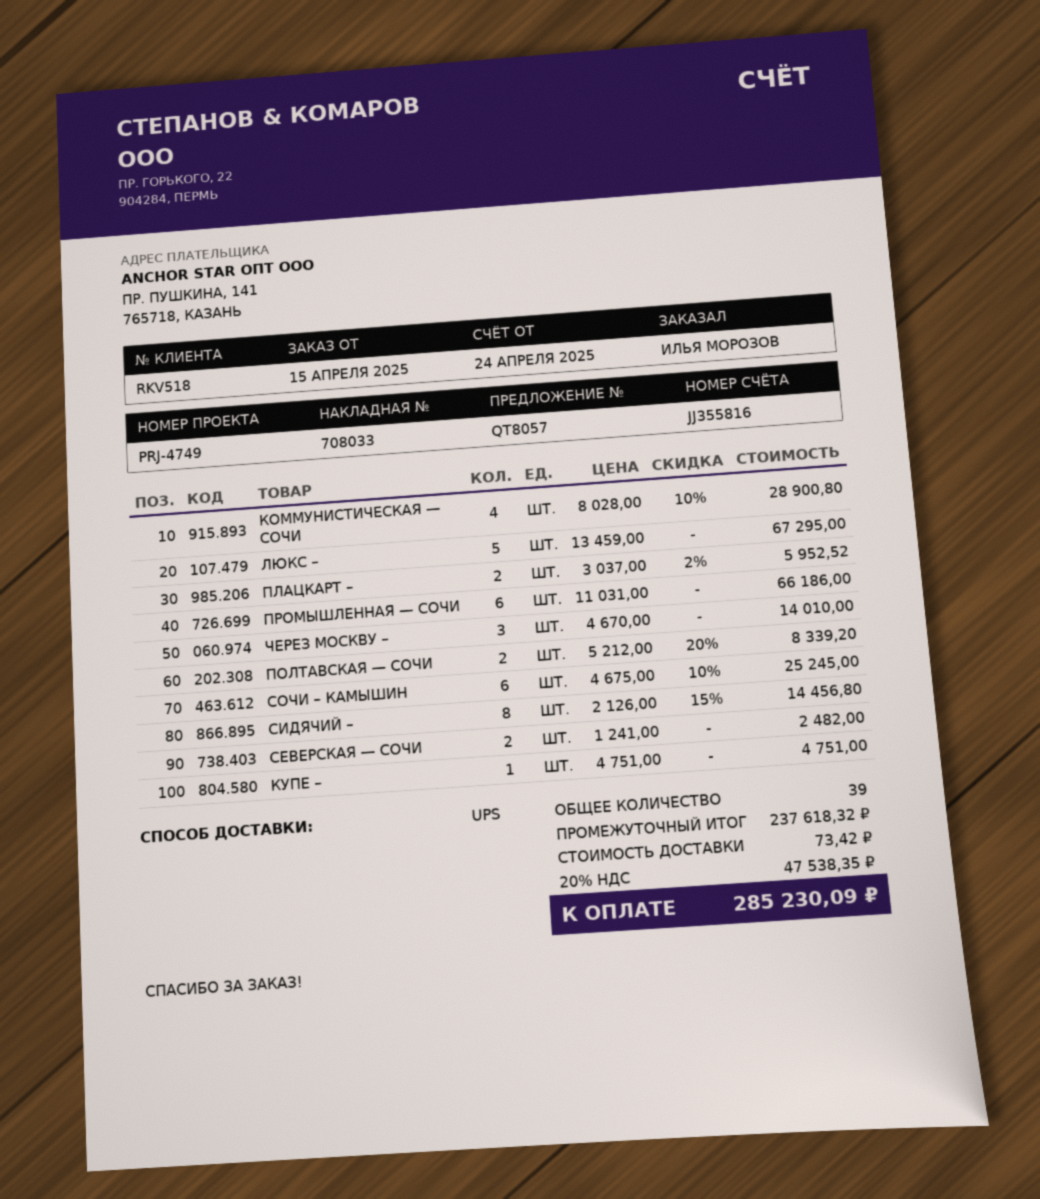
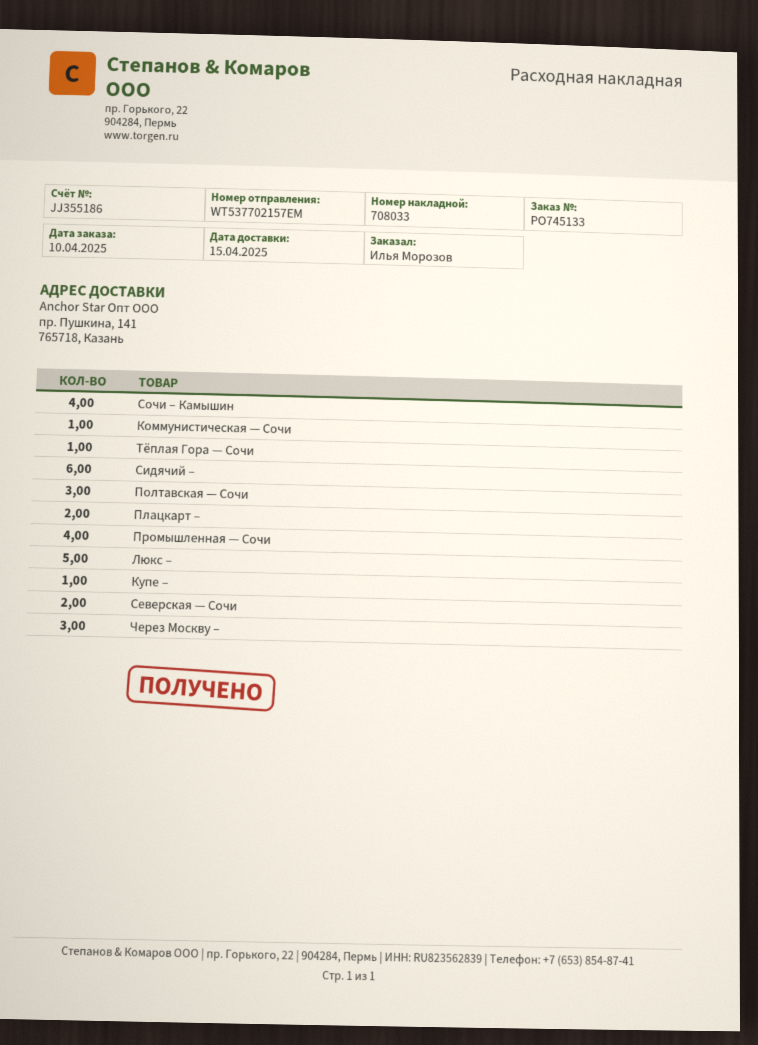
order date: 2025-04-15 -> 2025-04-10
invoice number: JJ355816 -> JJ355186
КОММУНИСТИЧЕСКАЯ — СОЧИ: 4 -> 1
ПРОМЫШЛЕННАЯ — СОЧИ: 6 -> 4
ПОЛТАВСКАЯ — СОЧИ: 2 -> 3
СОЧИ – КАМЫШИН: 6 -> 4
СИДЯЧИЙ –: 8 -> 6
Тёплая Гора — Сочи: none -> 1

